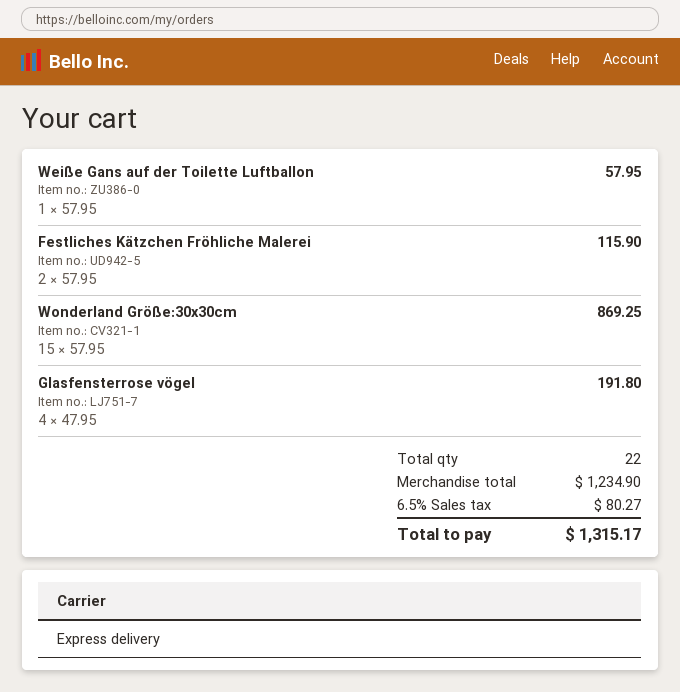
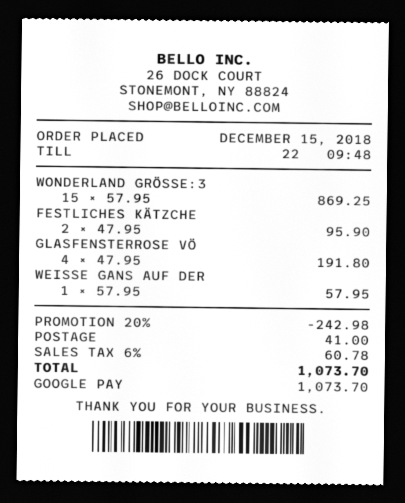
Festliches Kätzchen Fröhliche Malerei: 2 x 57.95 = 115.90 -> 2 x 47.95 = 95.90
discount: none -> 20% = 242.98
shipping: none -> 41.00
tax: 6.5% = 80.27 -> 6% = 60.78
total: 1315.17 -> 1073.70

